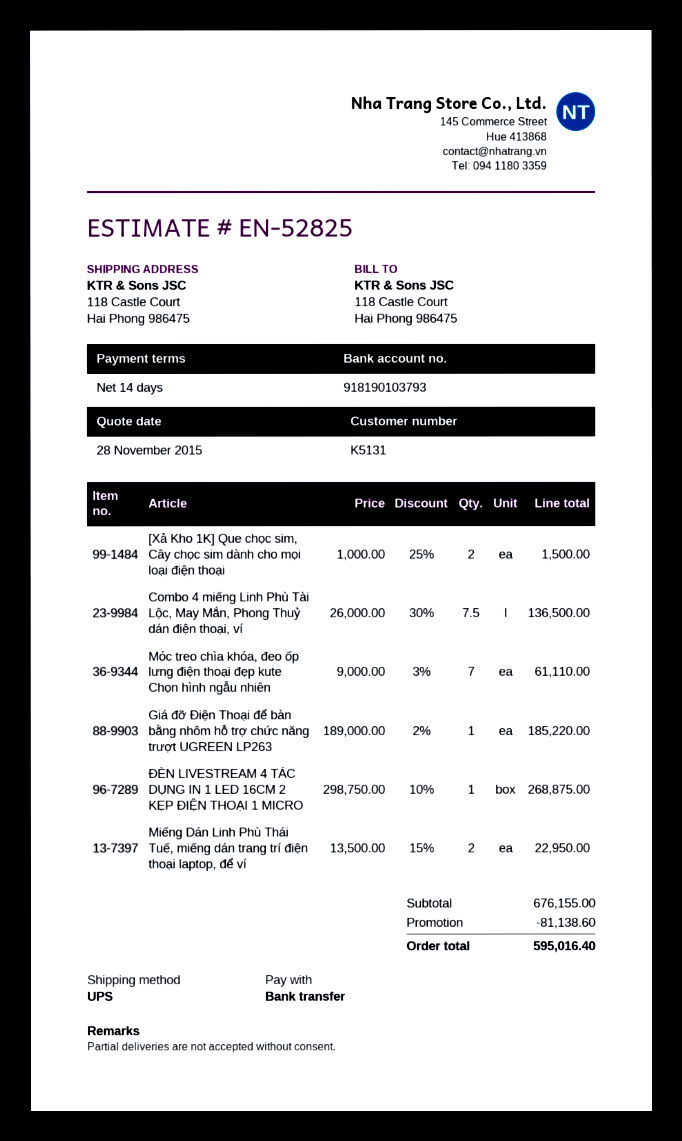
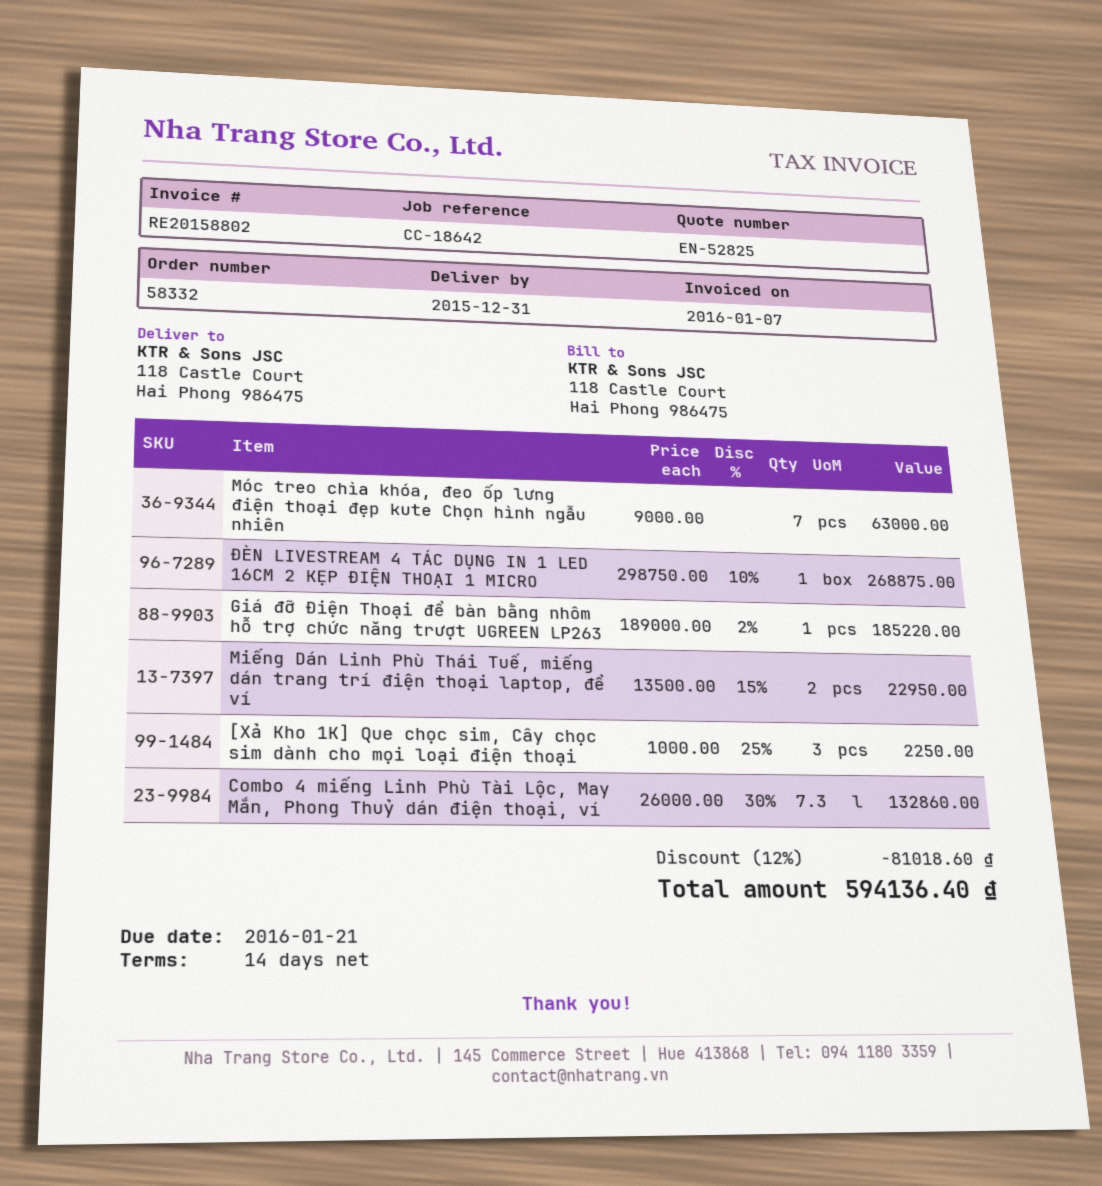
[Xả Kho 1K] Que chọc sim, Cây chọc sim dành cho mọi loại điện thoại: 2 x 1000.00 - 25% = 1500.00 -> 3 x 1000.00 - 25% = 2250.00
Combo 4 miếng Linh Phù Tài Lộc, May Mắn, Phong Thuỷ dán điện thoại, ví: 7.5 x 26000.00 - 30% = 136500.00 -> 7.3 x 26000.00 - 30% = 132860.00
Móc treo chìa khóa, đeo ốp lưng điện thoại đẹp kute Chọn hình ngẫu nhiên: 7 x 9000.00 - 3% = 61110.00 -> 7 x 9000.00 = 63000.00
discount: 81138.60 -> 81018.60
total: 595016.40 -> 594136.40

